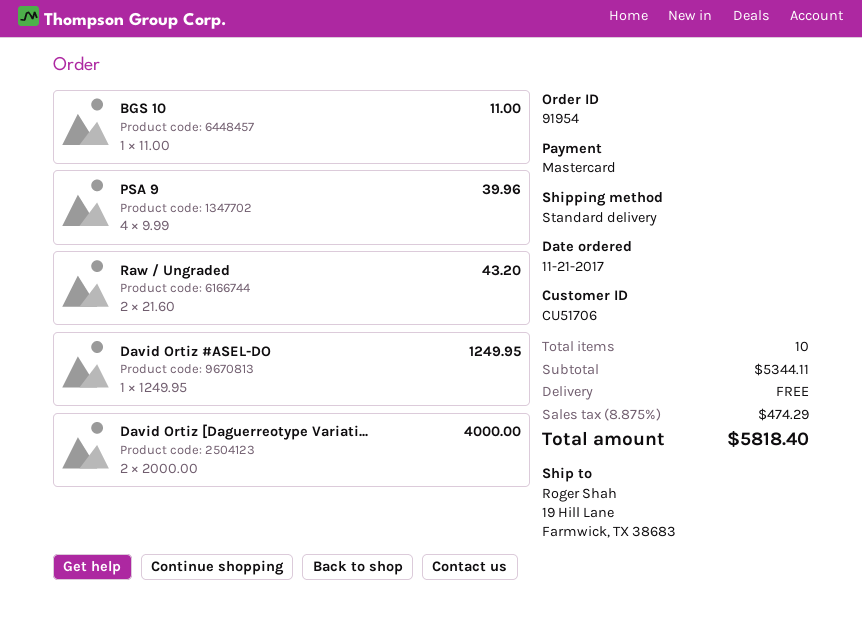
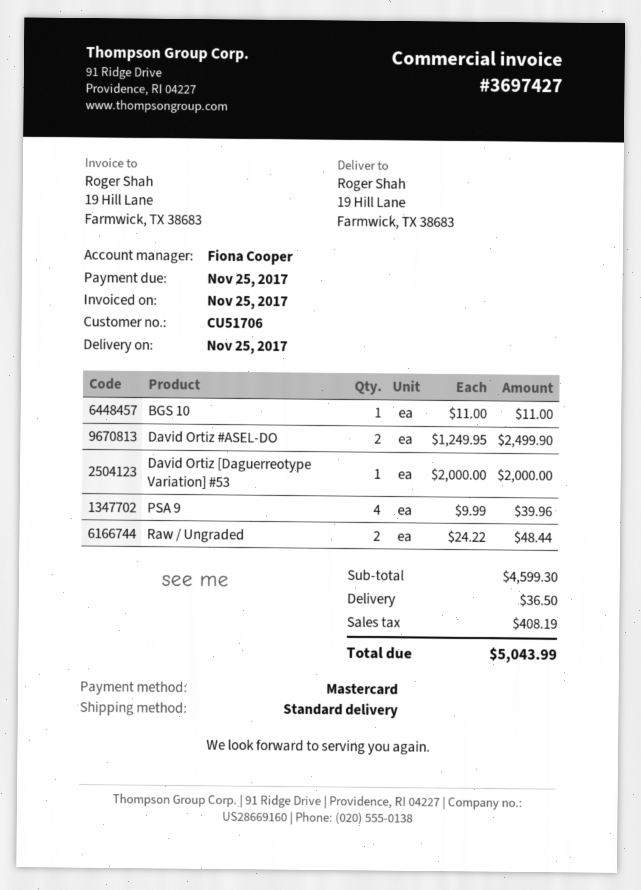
Raw / Ungraded: 2 x 21.60 = 43.20 -> 2 x 24.22 = 48.44
David Ortiz #ASEL-DO: 1 x 1249.95 = 1249.95 -> 2 x 1249.95 = 2499.90
David Ortiz [Daguerreotype Variati...: 2 x 2000.00 = 4000.00 -> 1 x 2000.00 = 2000.00
subtotal: 5344.11 -> 4599.30
shipping: 0.00 -> 36.50
tax: 474.29 -> 408.19
total: 5818.40 -> 5043.99

